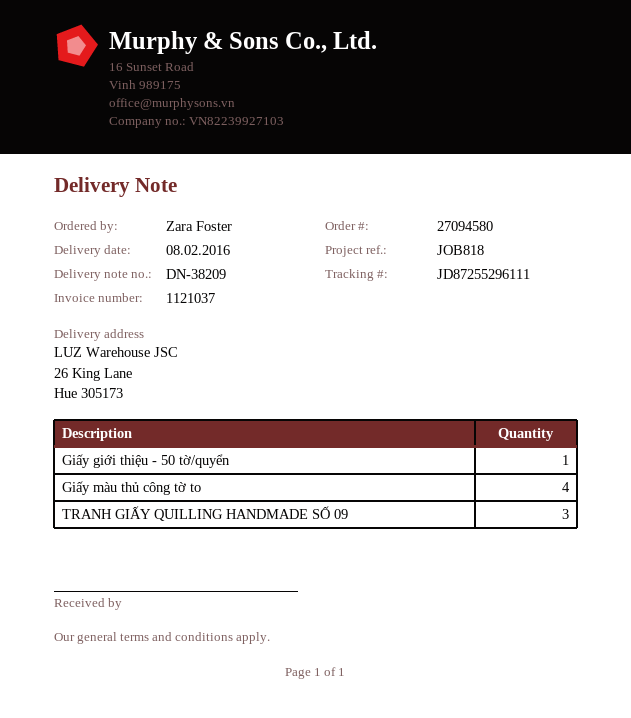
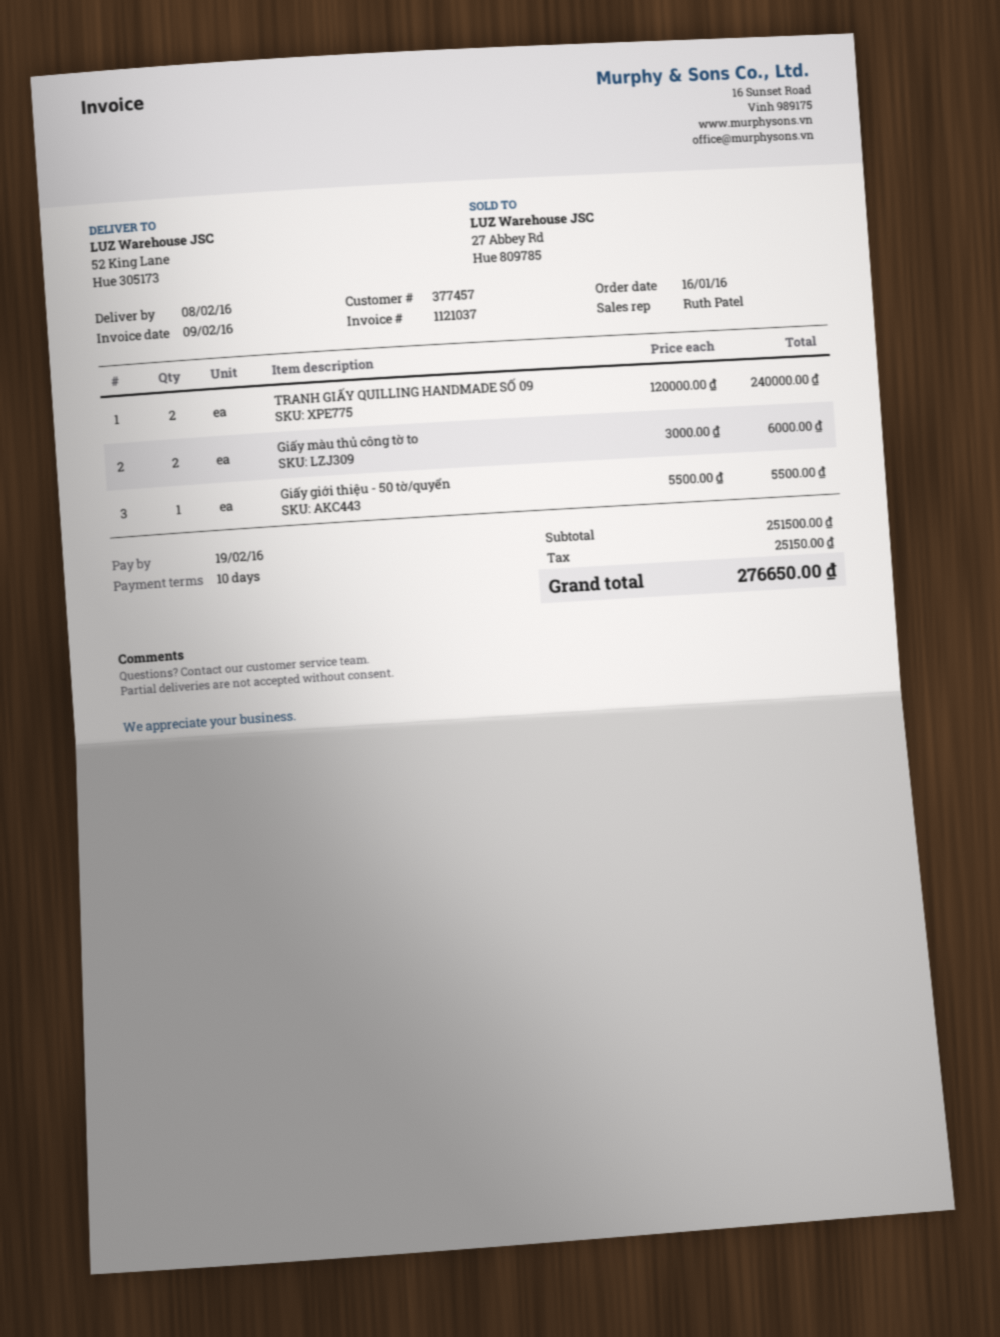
ship to: 26 King Lane, Hue 305173 -> 52 King Lane, Hue 305173
Giấy màu thủ công tờ to: 4 -> 2
TRANH GIẤY QUILLING HANDMADE SỐ 09: 3 -> 2

